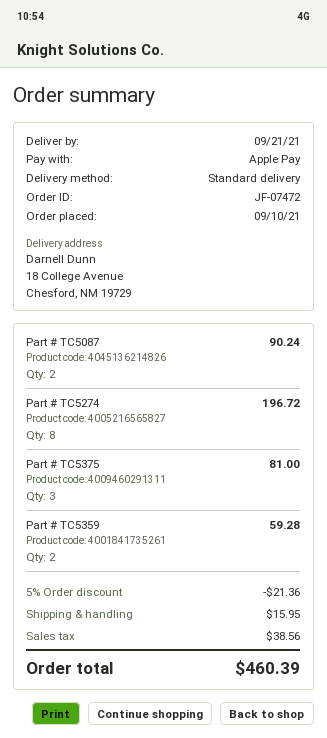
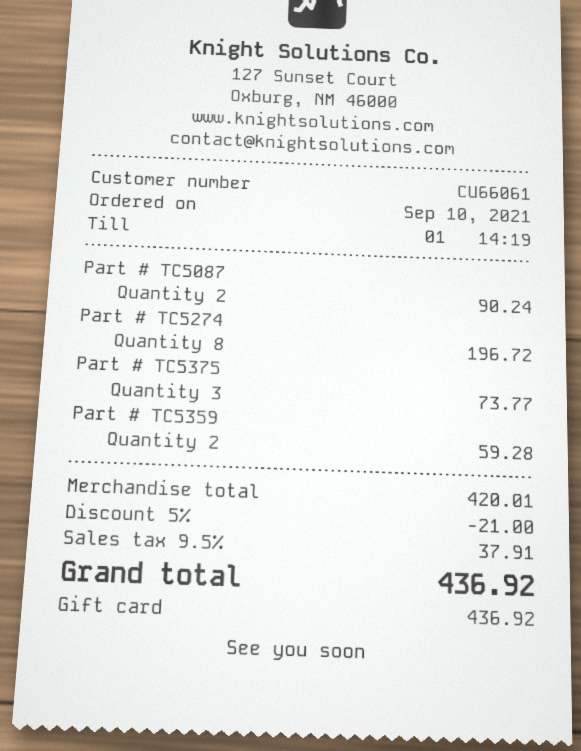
payment method: Apple Pay -> gift card
Part # TC5375: 3 for 81.00 -> 3 for 73.77
discount: 5% = 21.36 -> 5% = 21.00
shipping: 15.95 -> none
tax: 38.56 -> 37.91
total: 460.39 -> 436.92

